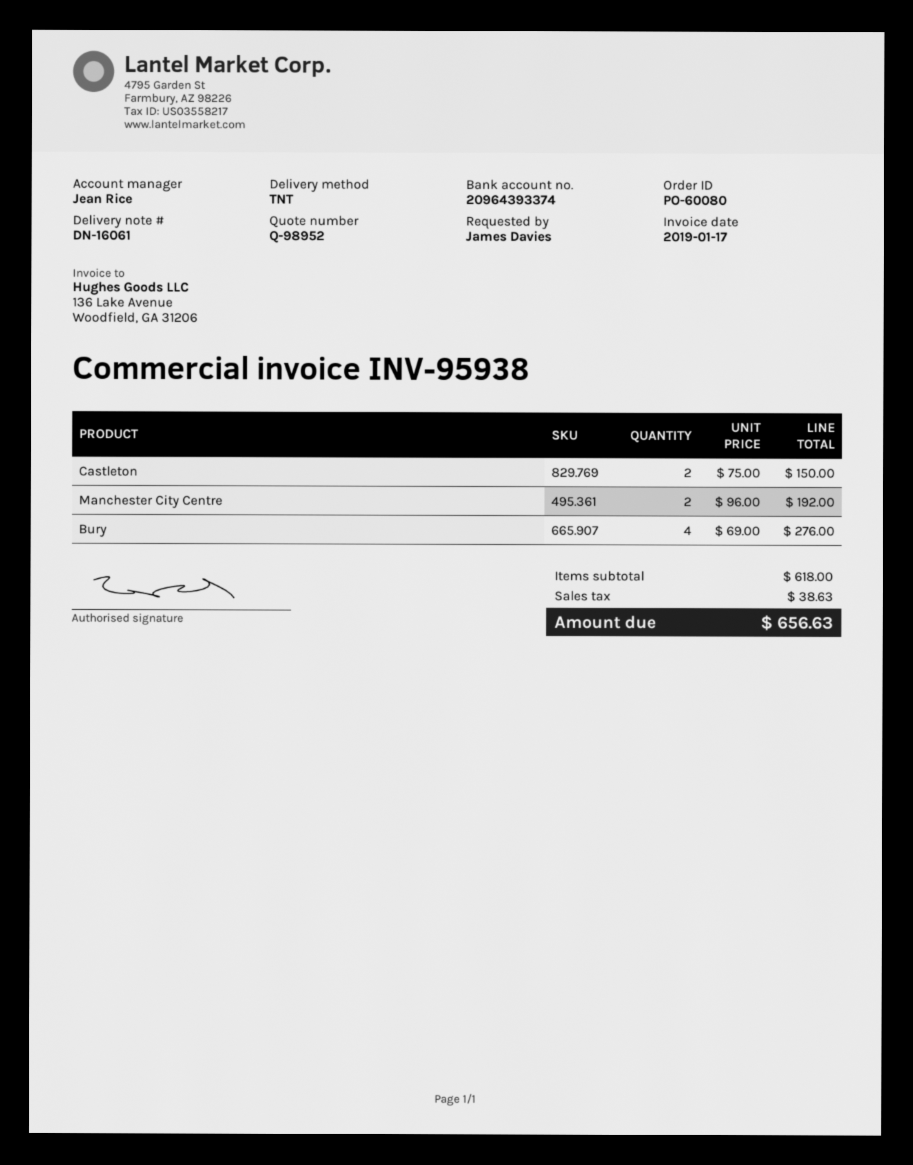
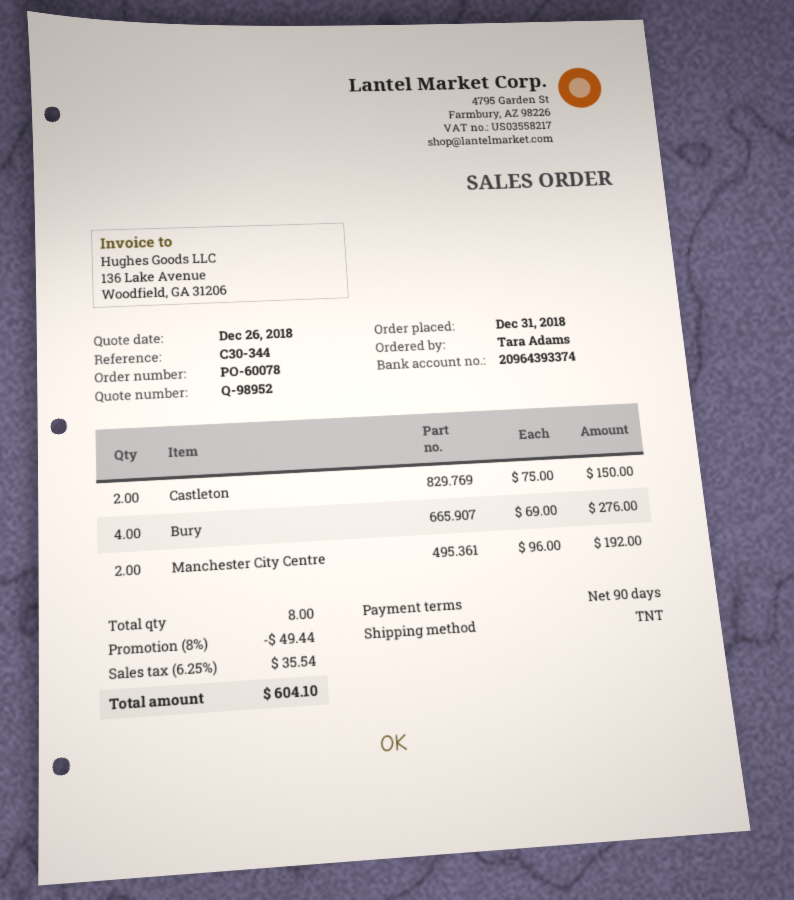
order number: PO-60080 -> PO-60078
ordered by: James Davies -> Tara Adams
discount: none -> 8% = 49.44
tax: 38.63 -> 35.54
total: 656.63 -> 604.10

